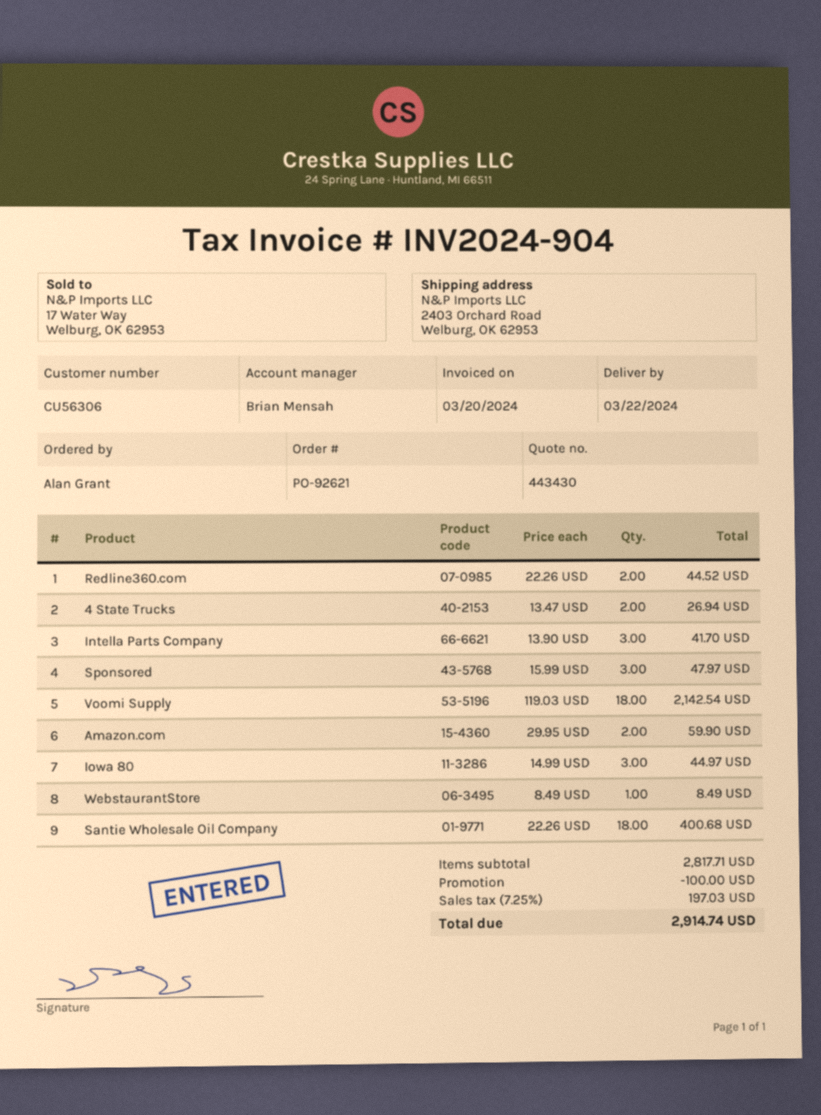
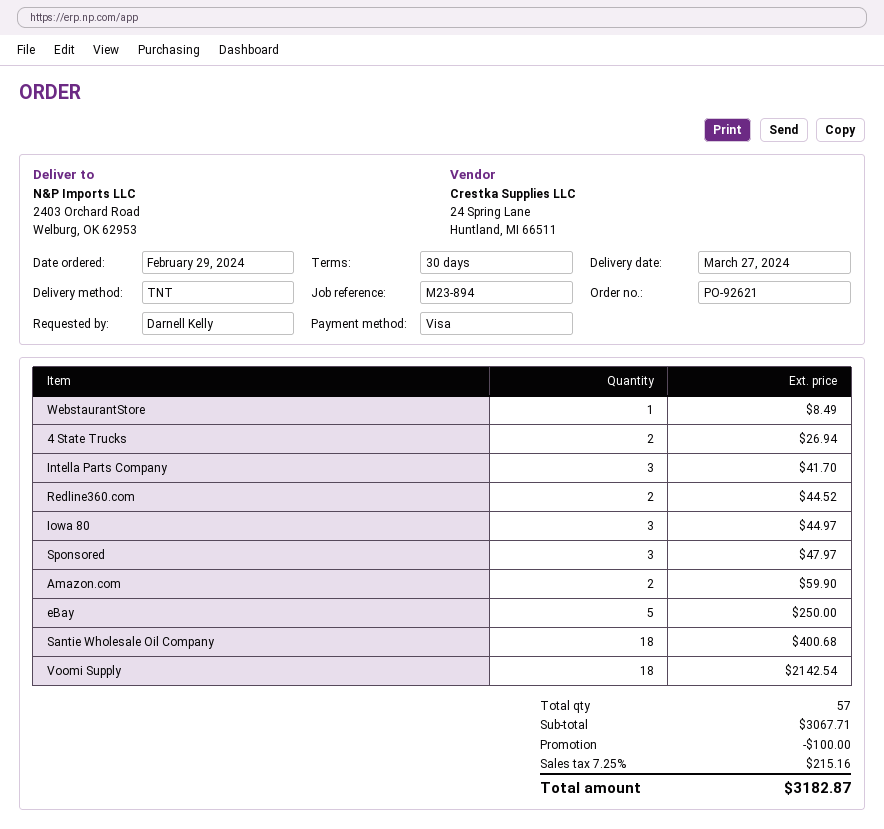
delivery date: 2024-03-22 -> 2024-03-27
ordered by: Alan Grant -> Darnell Kelly
eBay: none -> 5 for 250.00
subtotal: 2817.71 -> 3067.71
tax: 7.25% = 197.03 -> 7.25% = 215.16
total: 2914.74 -> 3182.87

